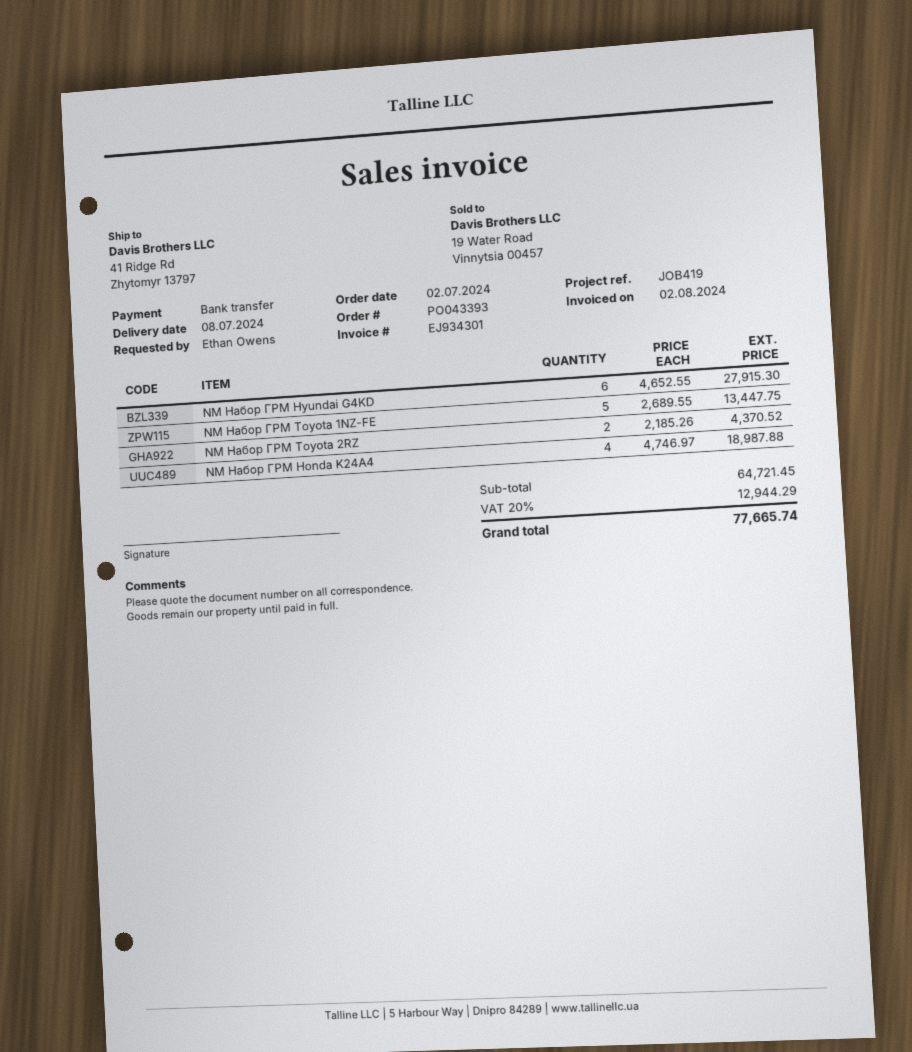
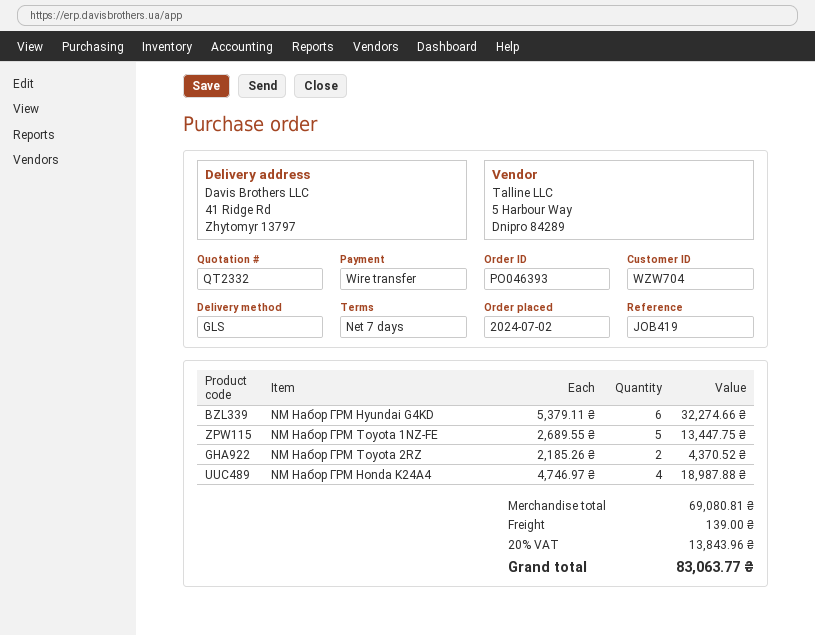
order number: PO043393 -> PO046393
NM Набор ГРМ Hyundai G4KD: 6 x 4652.55 = 27915.30 -> 6 x 5379.11 = 32274.66
subtotal: 64721.45 -> 69080.81
shipping: none -> 139.00
tax: 20% = 12944.29 -> 20% = 13843.96
total: 77665.74 -> 83063.77

